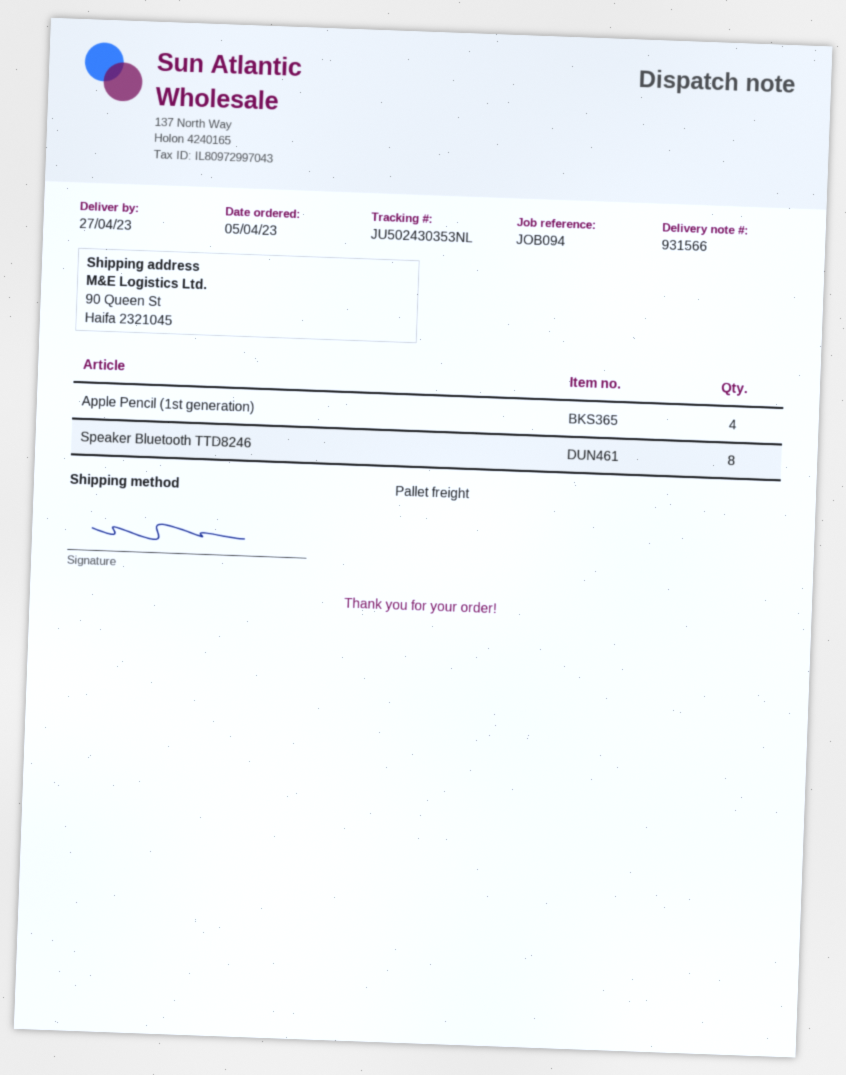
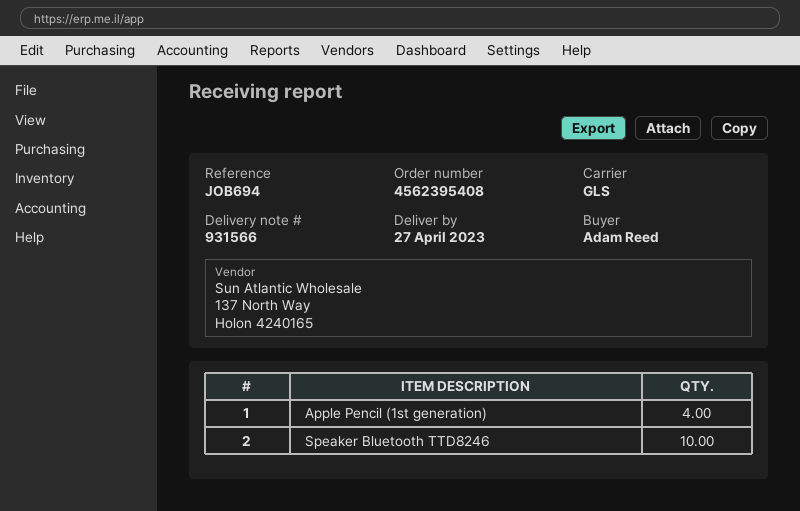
reference: JOB094 -> JOB694
shipping method: pallet freight -> GLS
Speaker Bluetooth TTD8246: 8 -> 10

